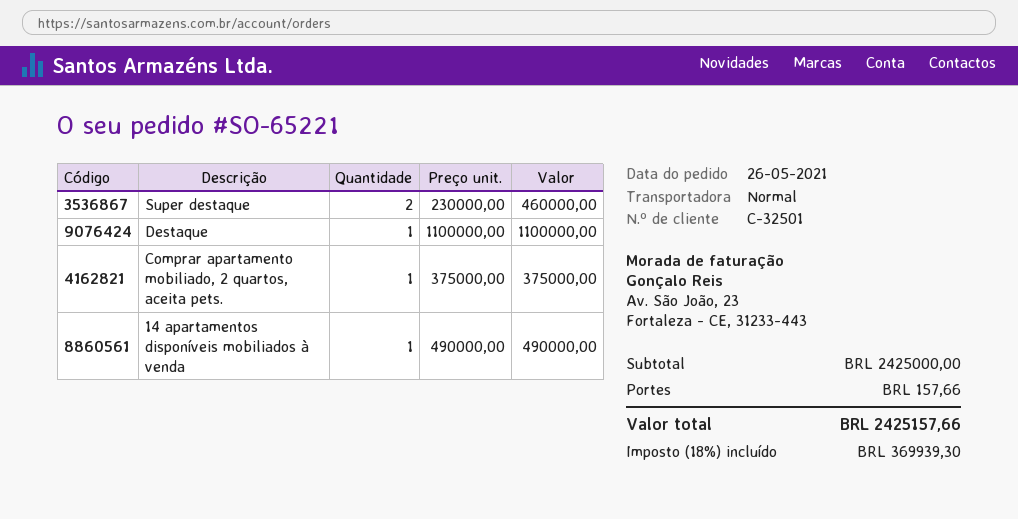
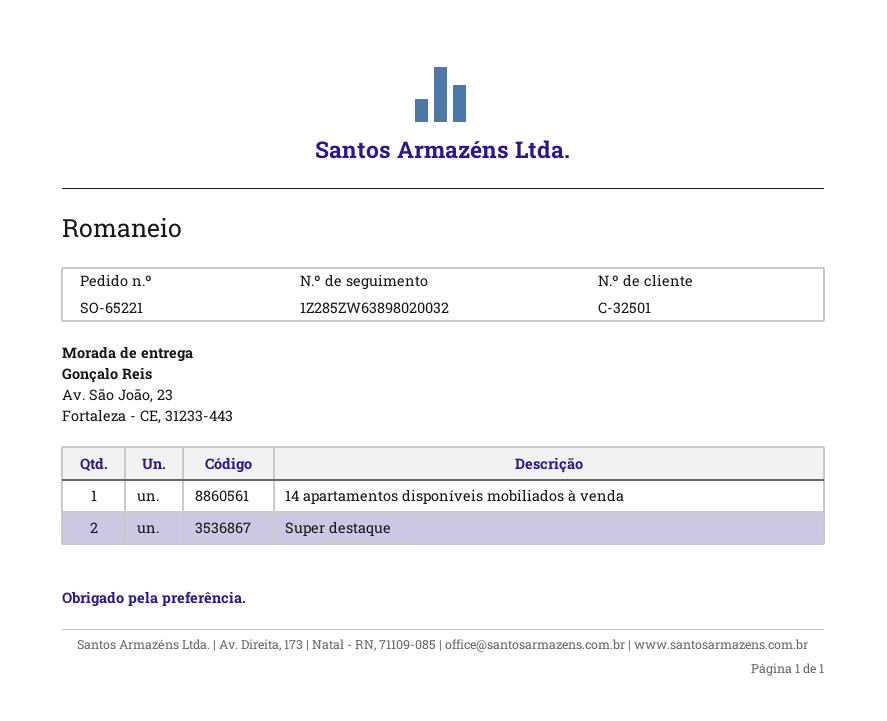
Destaque: 1 -> none
Comprar apartamento mobiliado, 2 quartos, aceita pets.: 1 -> none

